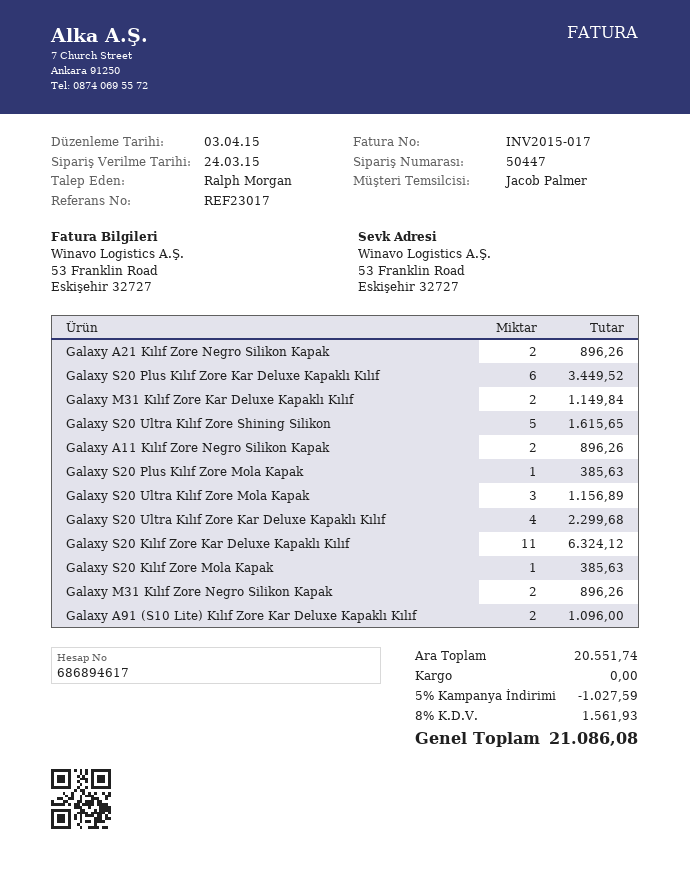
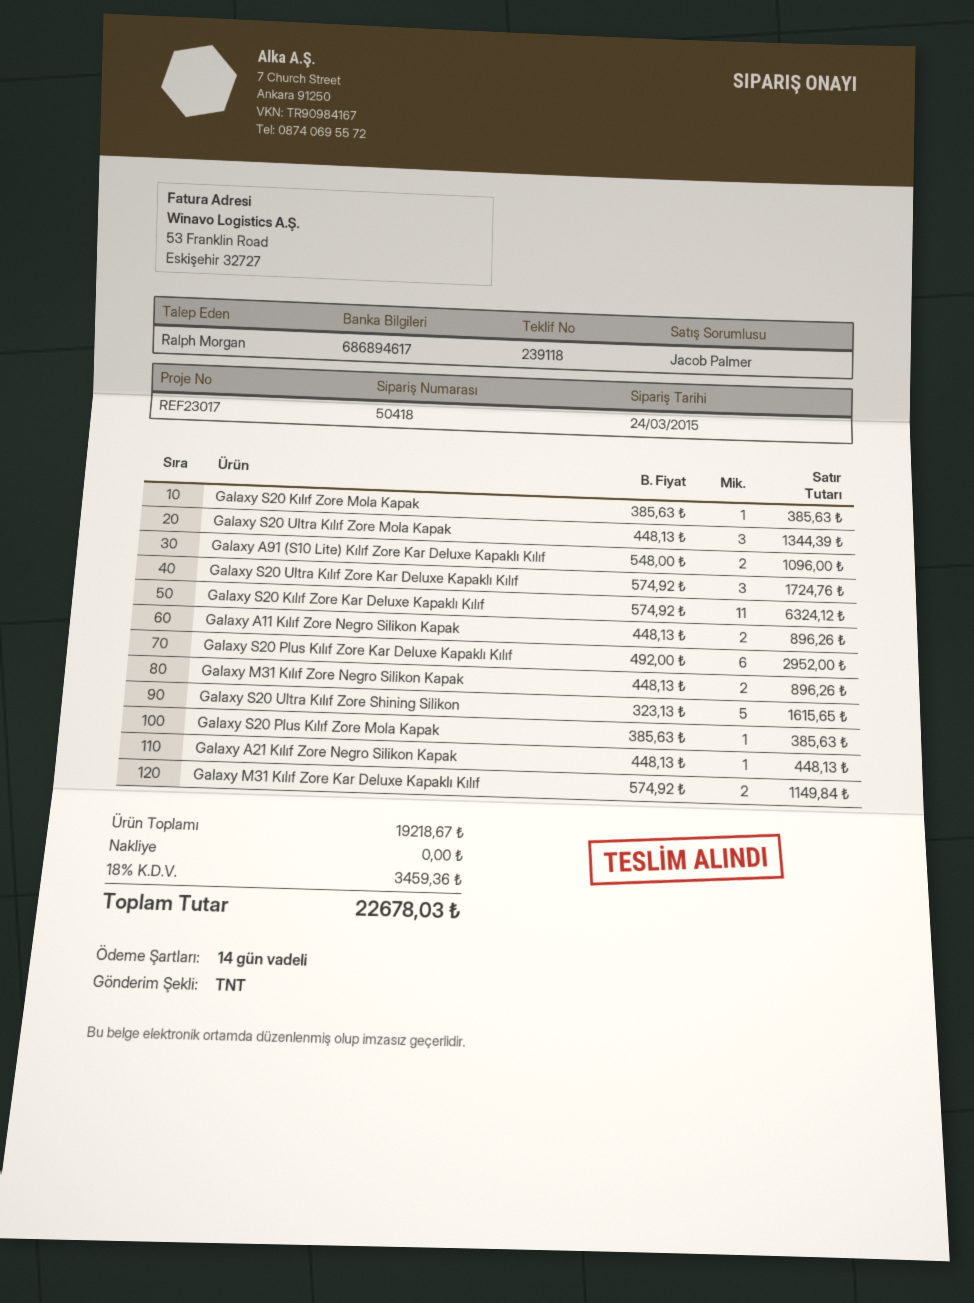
order number: 50447 -> 50418
Galaxy A21 Kılıf Zore Negro Silikon Kapak: 2 for 896.26 -> 1 for 448.13
Galaxy S20 Plus Kılıf Zore Kar Deluxe Kapaklı Kılıf: 6 for 3449.52 -> 6 for 2952.00
Galaxy S20 Ultra Kılıf Zore Mola Kapak: 3 for 1156.89 -> 3 for 1344.39
Galaxy S20 Ultra Kılıf Zore Kar Deluxe Kapaklı Kılıf: 4 for 2299.68 -> 3 for 1724.76
subtotal: 20551.74 -> 19218.67
discount: 5% = 1027.59 -> none
tax: 8% = 1561.93 -> 18% = 3459.36
total: 21086.08 -> 22678.03

